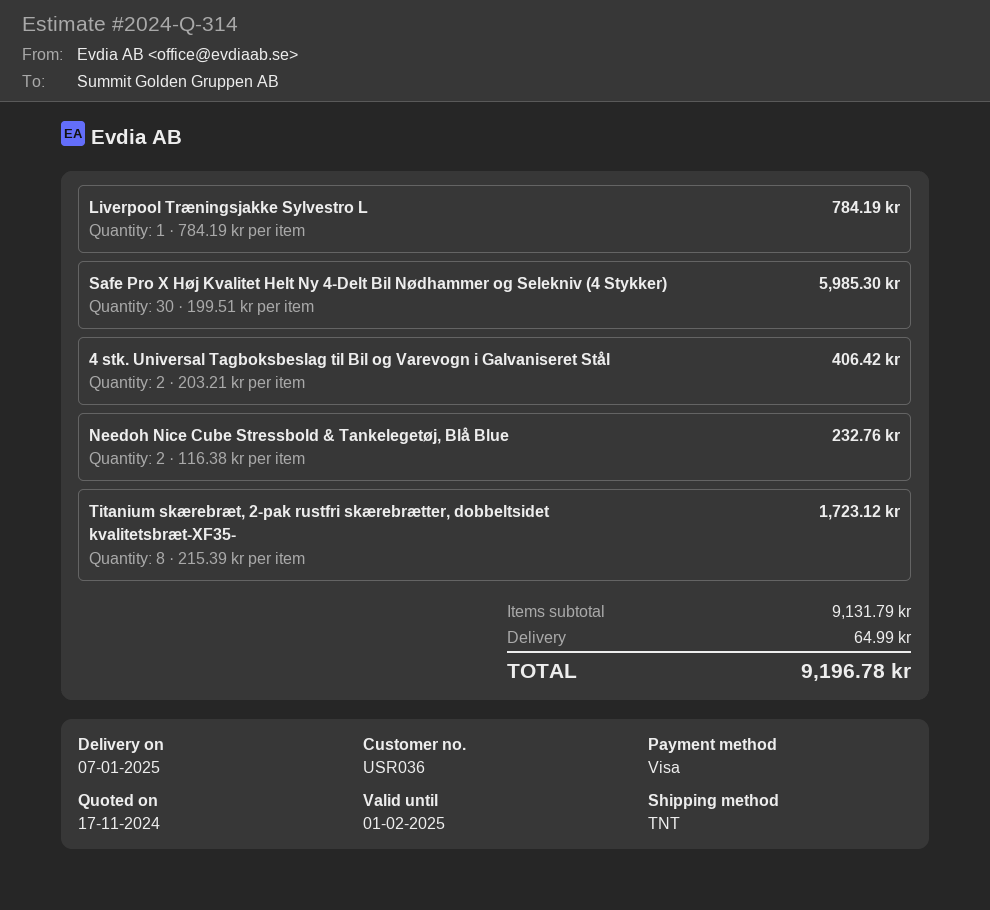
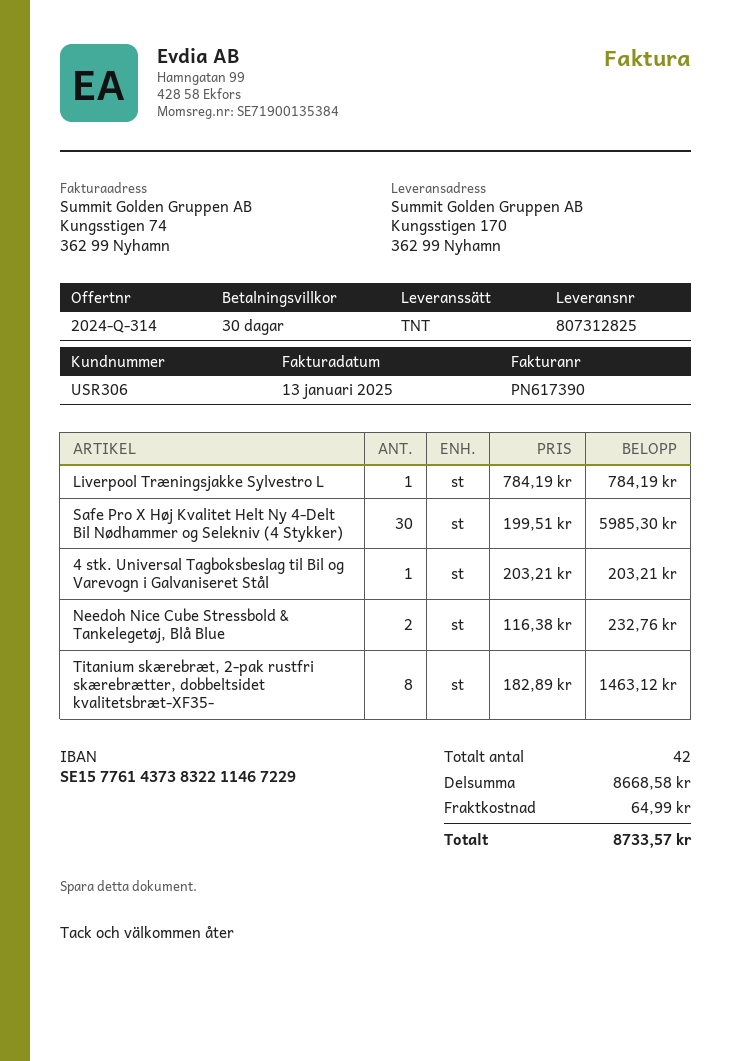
customer number: USR036 -> USR306
4 stk. Universal Tagboksbeslag til Bil og Varevogn i Galvaniseret Stål: 2 x 203.21 = 406.42 -> 1 x 203.21 = 203.21
Titanium skærebræt, 2-pak rustfri skærebrætter, dobbeltsidet kvalitetsbræt-XF35-: 8 x 215.39 = 1723.12 -> 8 x 182.89 = 1463.12
subtotal: 9131.79 -> 8668.58
total: 9196.78 -> 8733.57

